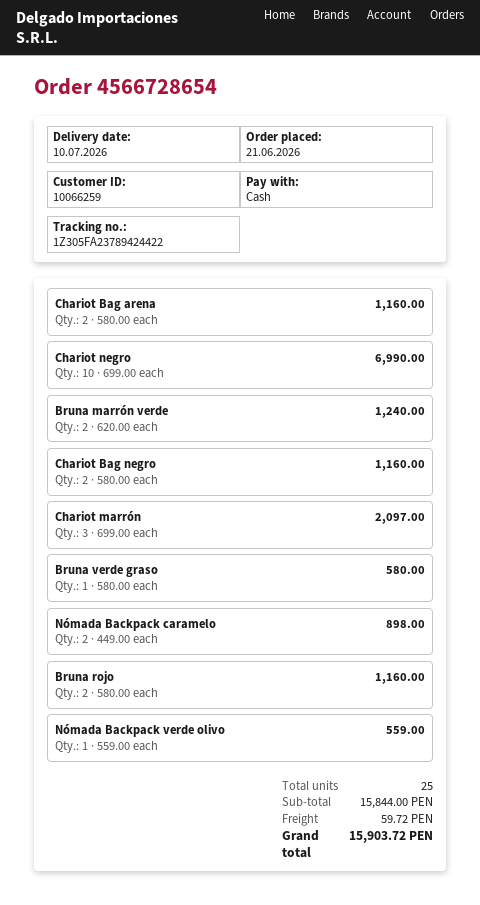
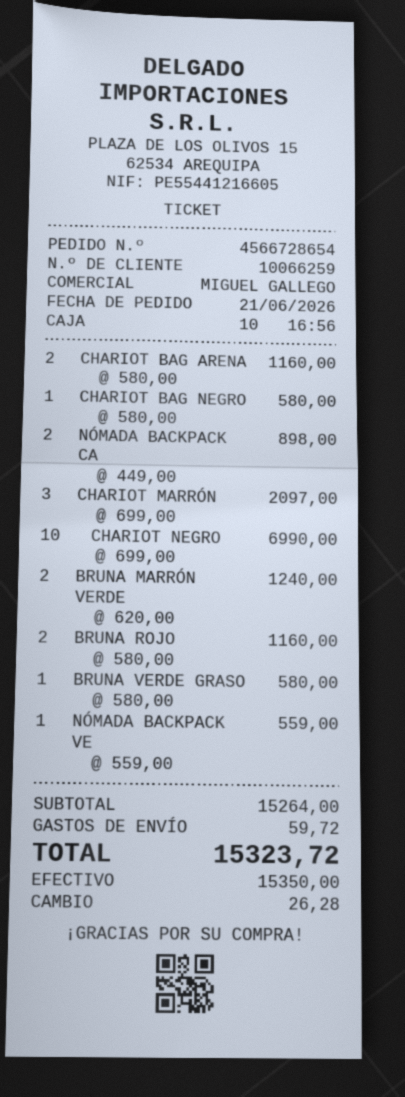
Chariot Bag negro: 2 x 580.00 = 1160.00 -> 1 x 580.00 = 580.00
subtotal: 15844.00 -> 15264.00
total: 15903.72 -> 15323.72

